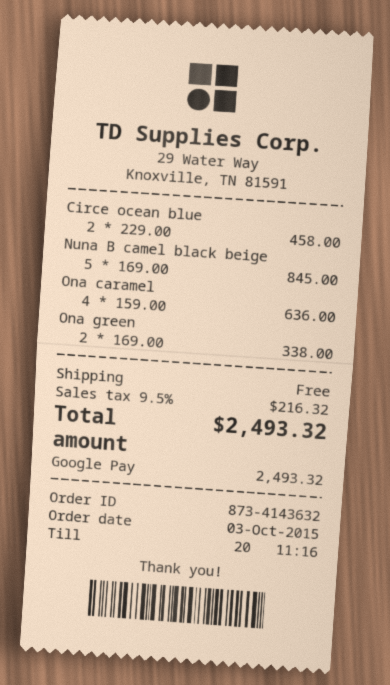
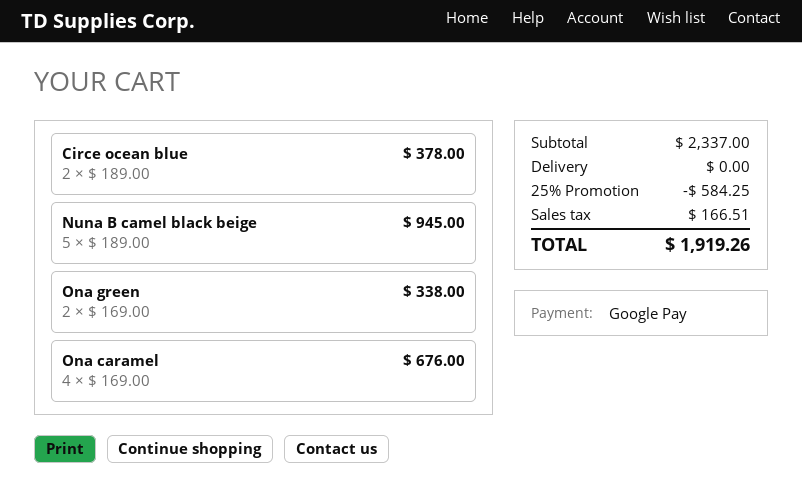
Circe ocean blue: 2 x 229.00 = 458.00 -> 2 x 189.00 = 378.00
Nuna B camel black beige: 5 x 169.00 = 845.00 -> 5 x 189.00 = 945.00
Ona caramel: 4 x 159.00 = 636.00 -> 4 x 169.00 = 676.00
discount: none -> 25% = 584.25
tax: 216.32 -> 166.51
total: 2493.32 -> 1919.26

